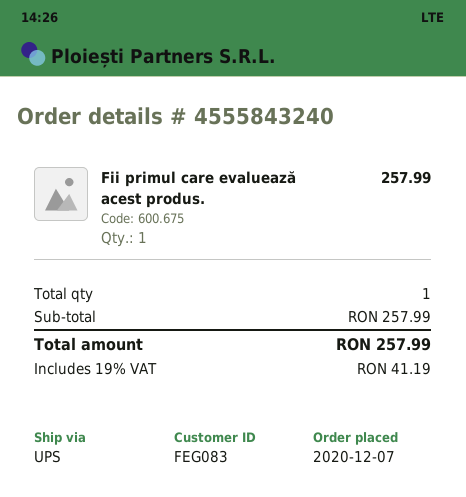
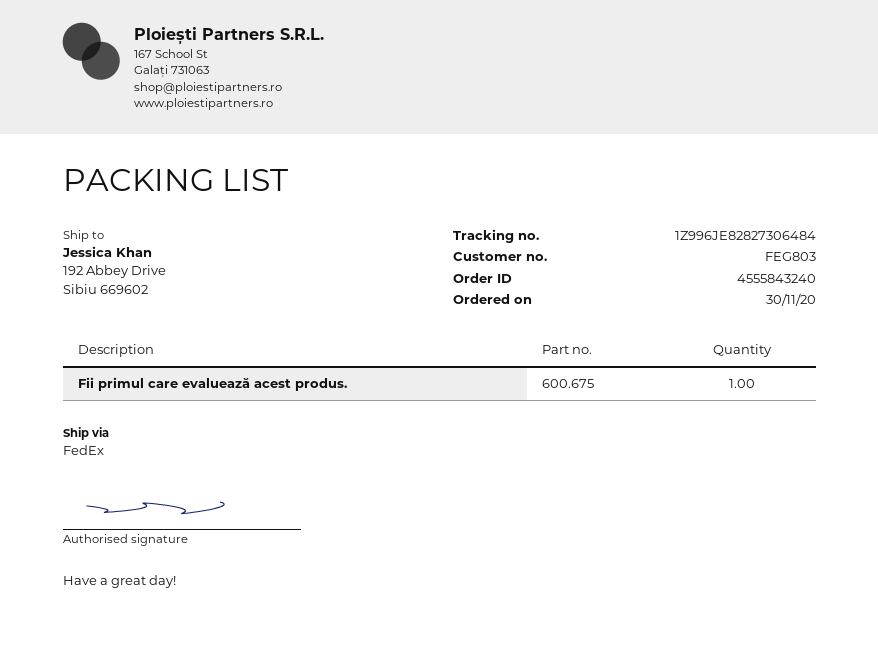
order date: 2020-12-07 -> 2020-11-30
customer number: FEG083 -> FEG803
shipping method: UPS -> FedEx

